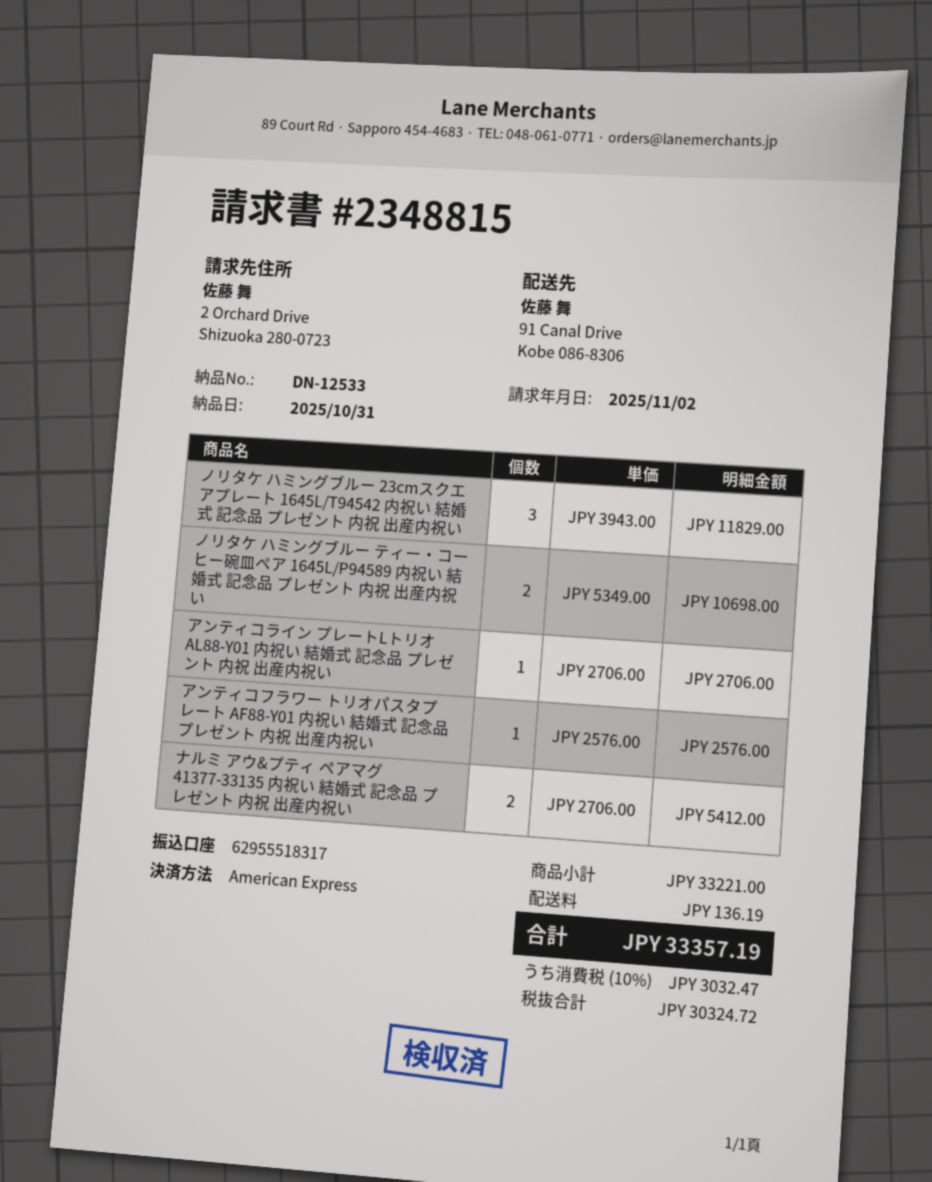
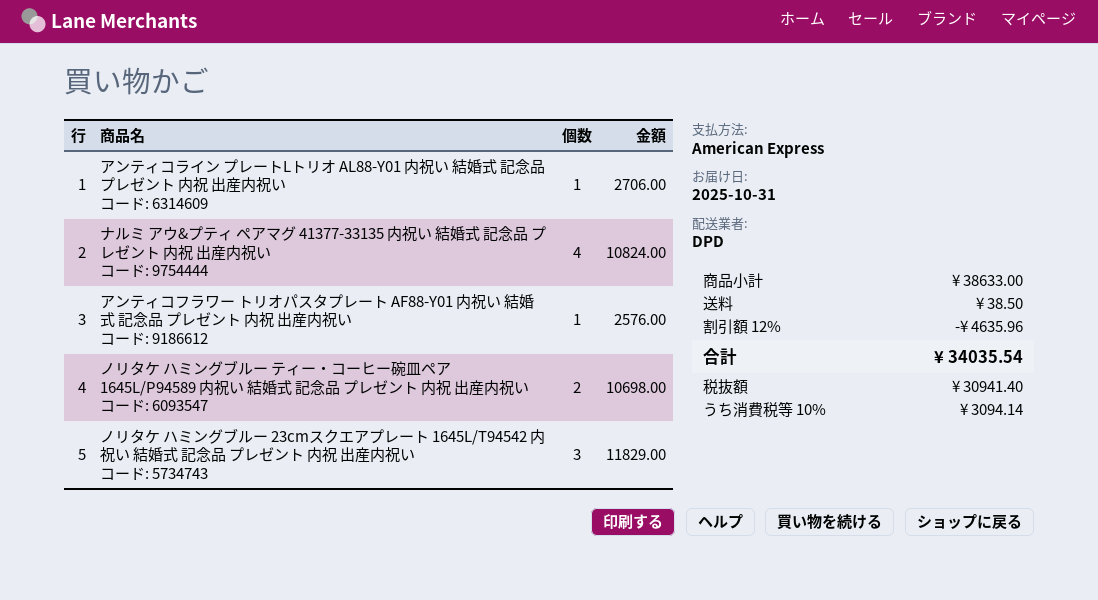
ナルミ アウ&プティ ペアマグ 41377-33135 内祝い 結婚式 記念品 プレゼント 内祝 出産内祝い: 2 for 5412.00 -> 4 for 10824.00
subtotal: 33221.00 -> 38633.00
discount: none -> 12% = 4635.96
shipping: 136.19 -> 38.50
net: 30324.72 -> 30941.40
tax: 10% = 3032.47 -> 10% = 3094.14
total: 33357.19 -> 34035.54

